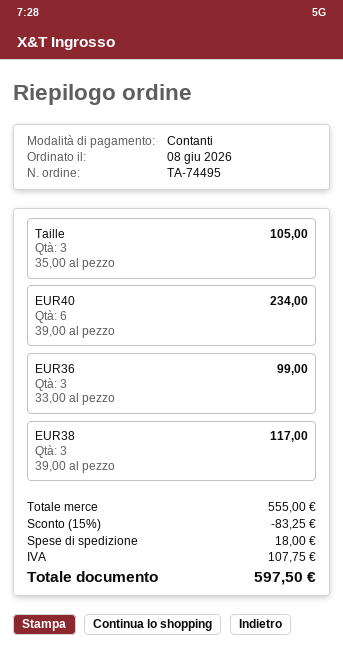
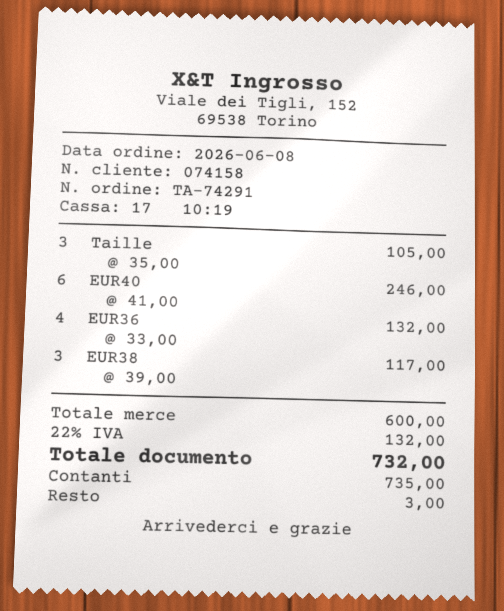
order number: TA-74495 -> TA-74291
EUR40: 6 x 39.00 = 234.00 -> 6 x 41.00 = 246.00
EUR36: 3 x 33.00 = 99.00 -> 4 x 33.00 = 132.00
subtotal: 555.00 -> 600.00
discount: 15% = 83.25 -> none
shipping: 18.00 -> none
tax: 107.75 -> 132.00
total: 597.50 -> 732.00

